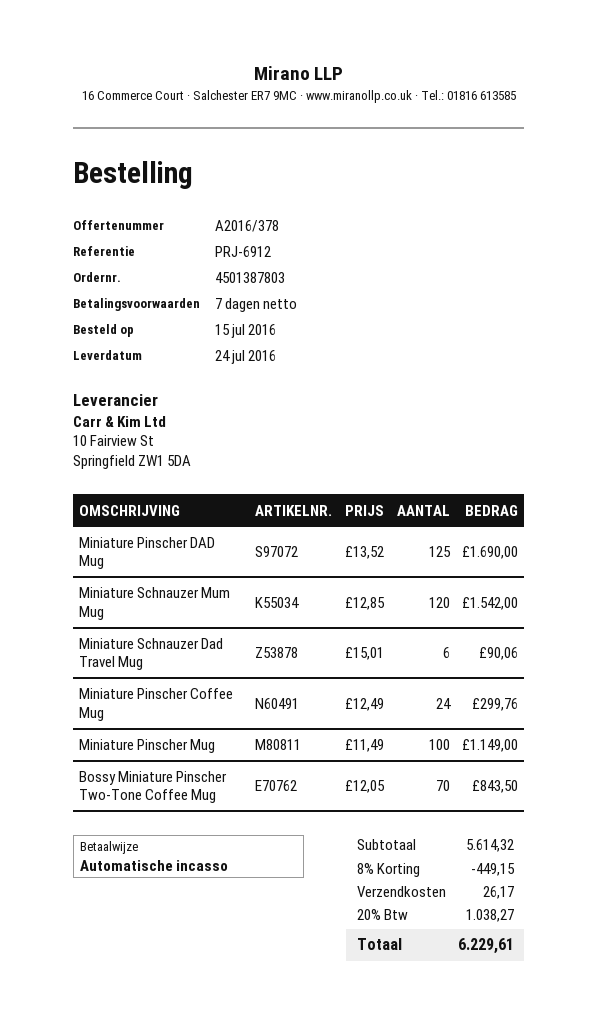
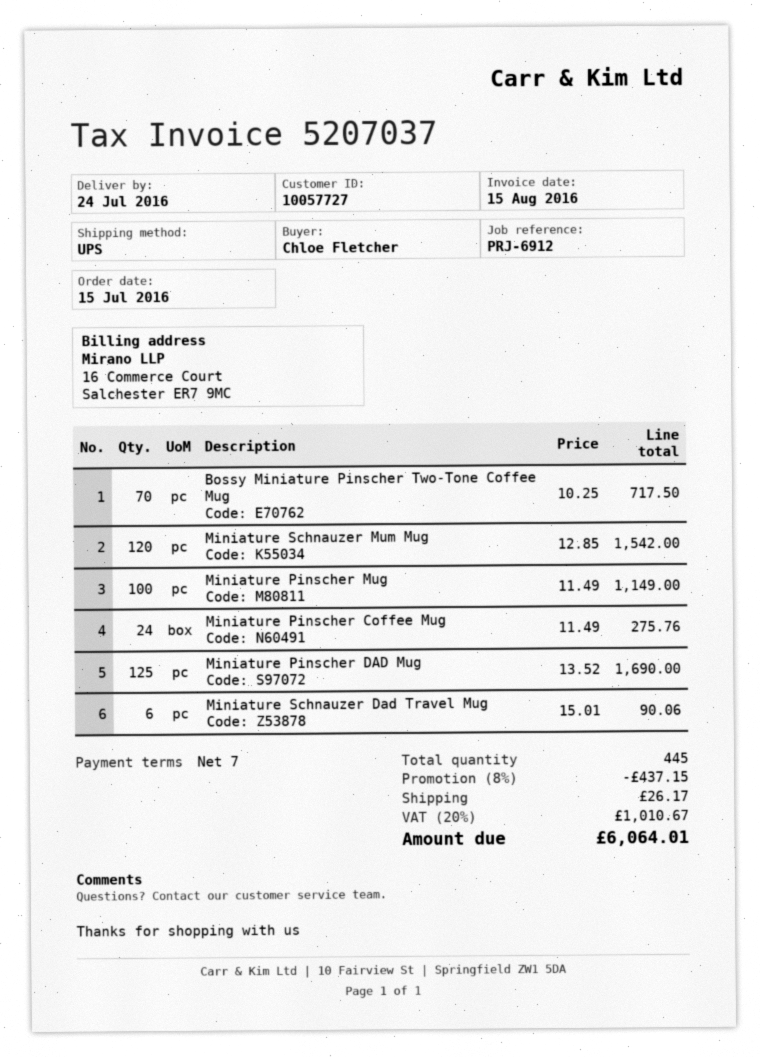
Miniature Pinscher Coffee Mug: 24 x 12.49 = 299.76 -> 24 x 11.49 = 275.76
Bossy Miniature Pinscher Two-Tone Coffee Mug: 70 x 12.05 = 843.50 -> 70 x 10.25 = 717.50
discount: 8% = 449.15 -> 8% = 437.15
tax: 20% = 1038.27 -> 20% = 1010.67
total: 6229.61 -> 6064.01

